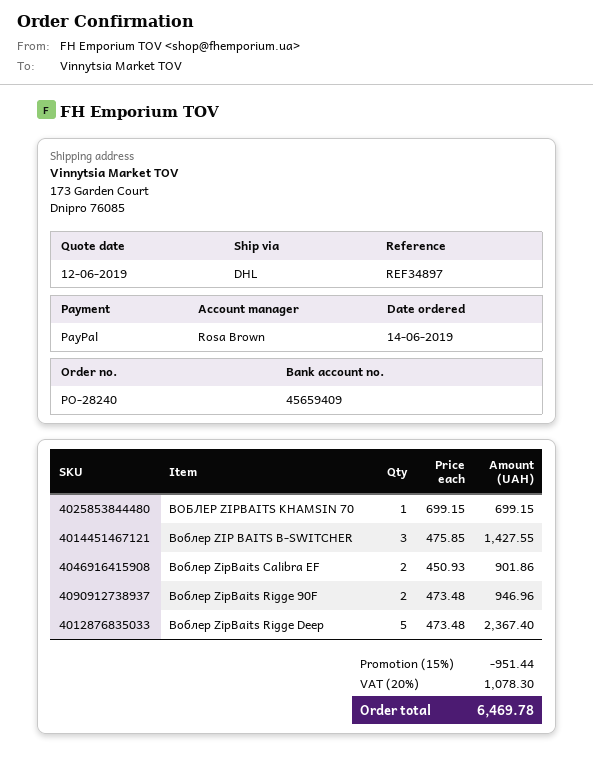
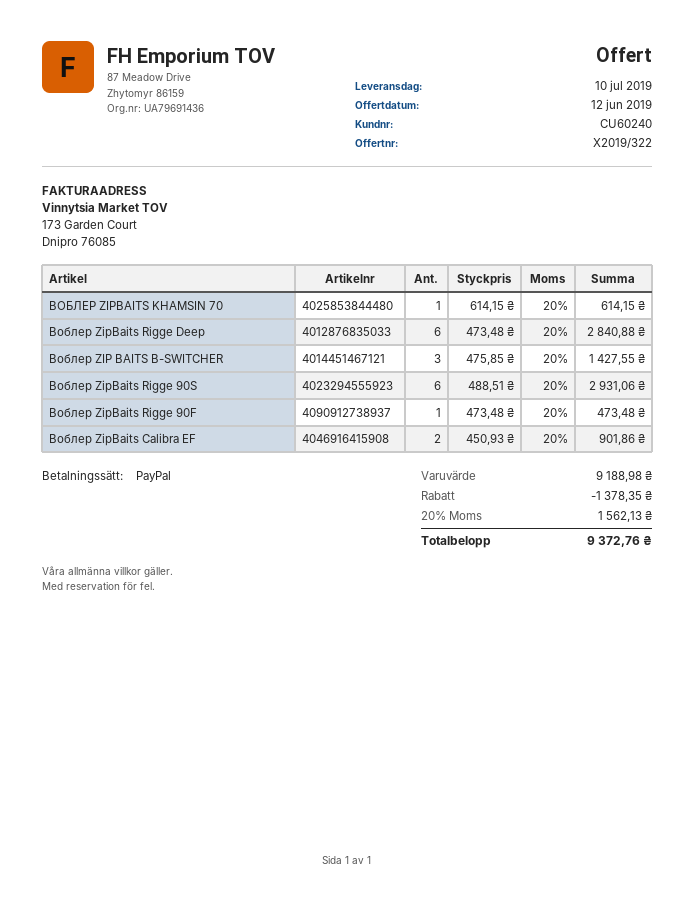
ВОБЛЕР ZIPBAITS KHAMSIN 70: 1 x 699.15 = 699.15 -> 1 x 614.15 = 614.15
Воблер ZipBaits Rigge 90F: 2 x 473.48 = 946.96 -> 1 x 473.48 = 473.48
Воблер ZipBaits Rigge Deep: 5 x 473.48 = 2367.40 -> 6 x 473.48 = 2840.88
Воблер ZipBaits Rigge 90S: none -> 6 x 488.51 = 2931.06
discount: 951.44 -> 1378.35
tax: 20% = 1078.30 -> 20% = 1562.13
total: 6469.78 -> 9372.76

